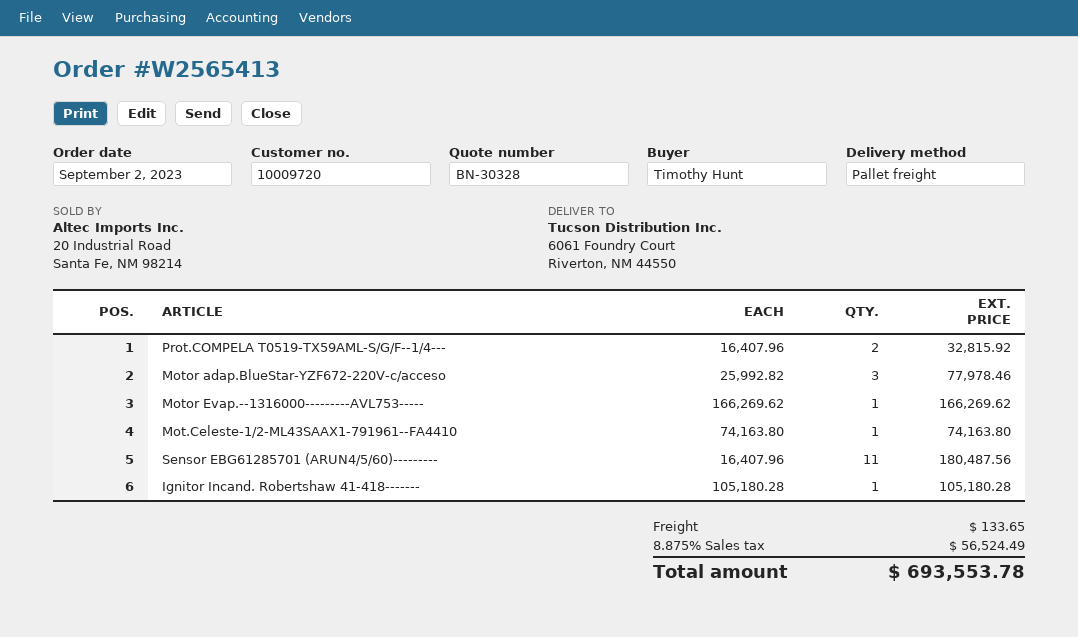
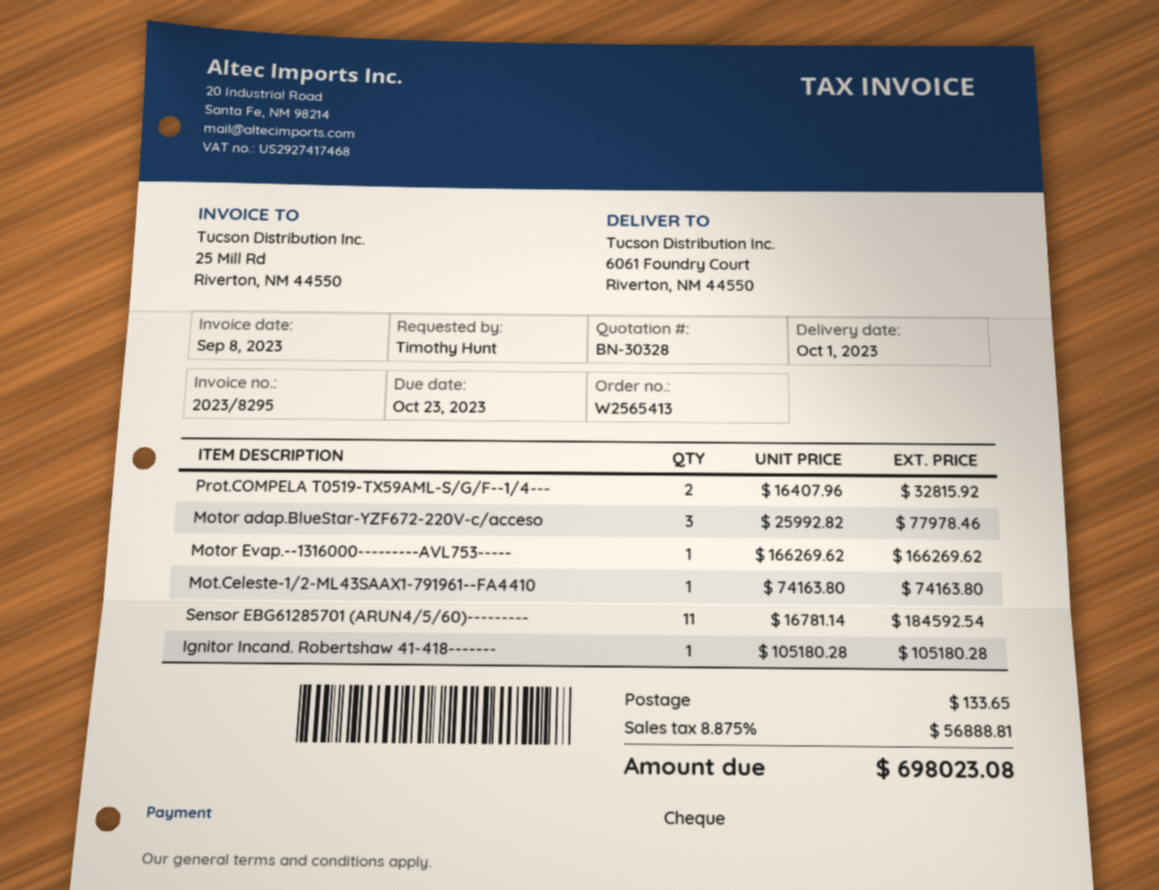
Sensor EBG61285701 (ARUN4/5/60)---------: 11 x 16407.96 = 180487.56 -> 11 x 16781.14 = 184592.54
tax: 8.875% = 56524.49 -> 8.875% = 56888.81
total: 693553.78 -> 698023.08

